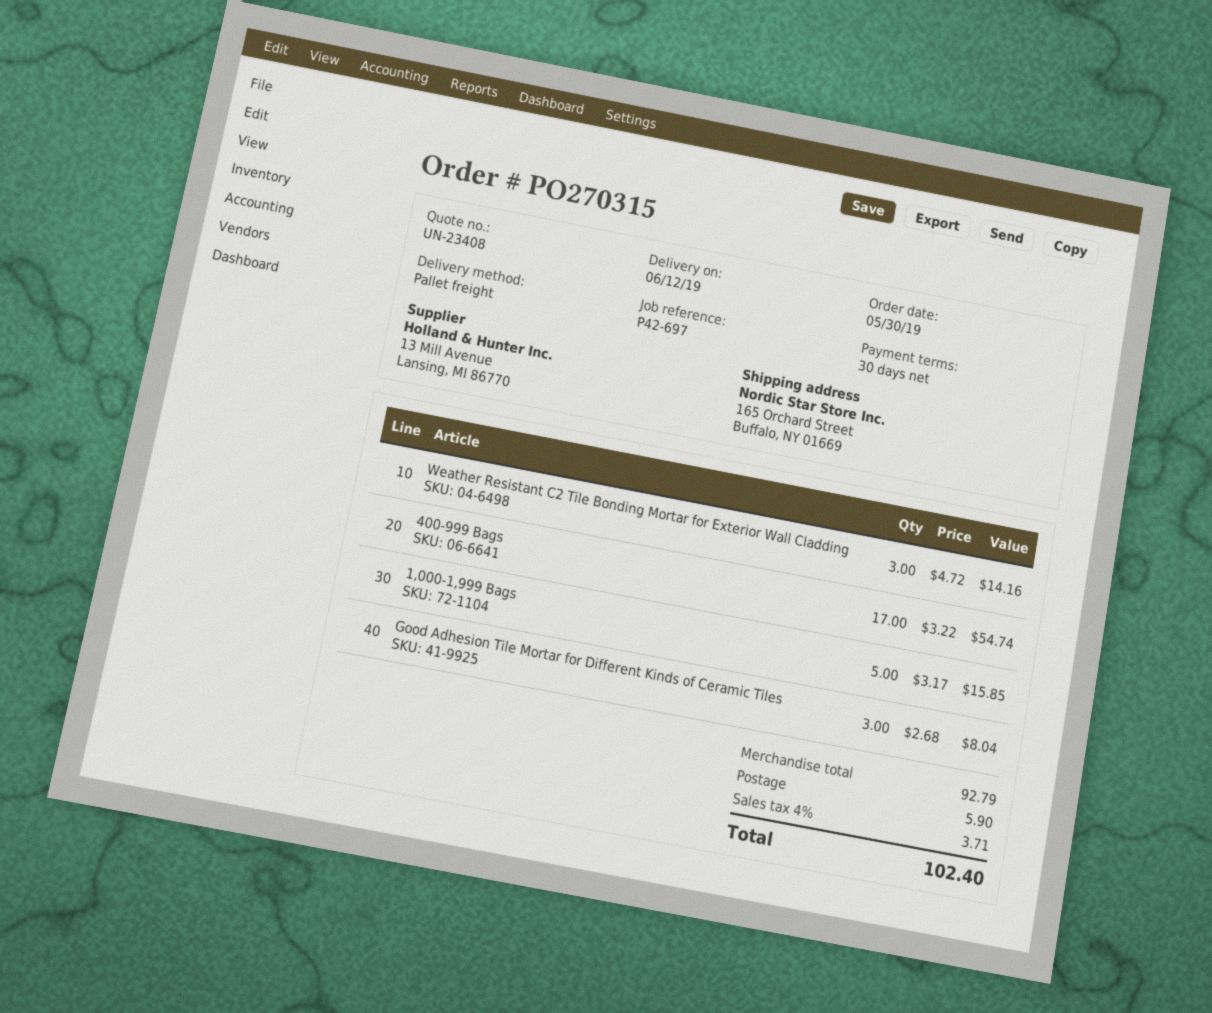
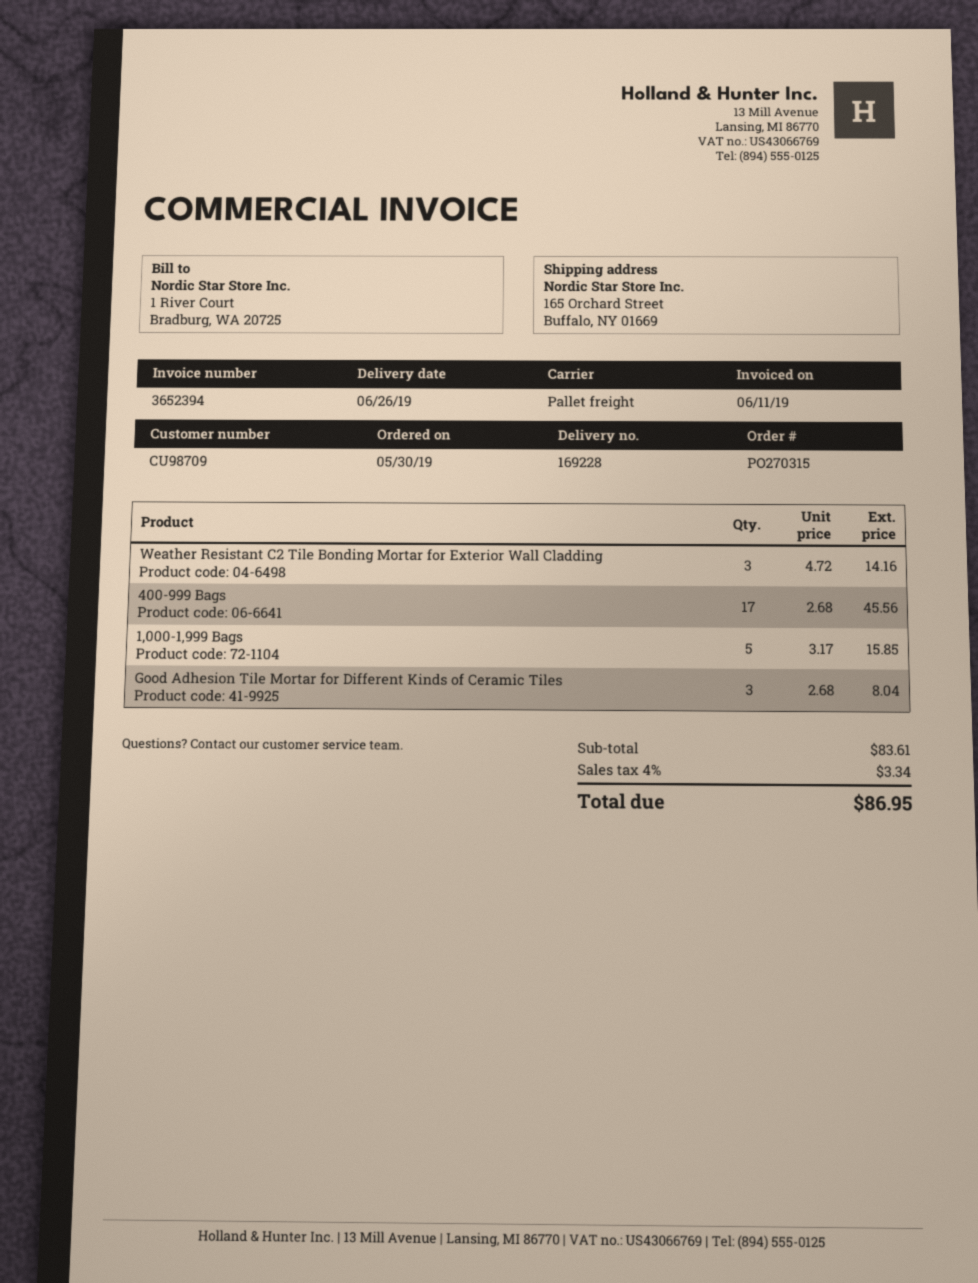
delivery date: 2019-06-12 -> 2019-06-26
400-999 Bags: 17 x 3.22 = 54.74 -> 17 x 2.68 = 45.56
subtotal: 92.79 -> 83.61
shipping: 5.90 -> none
tax: 4% = 3.71 -> 4% = 3.34
total: 102.40 -> 86.95

